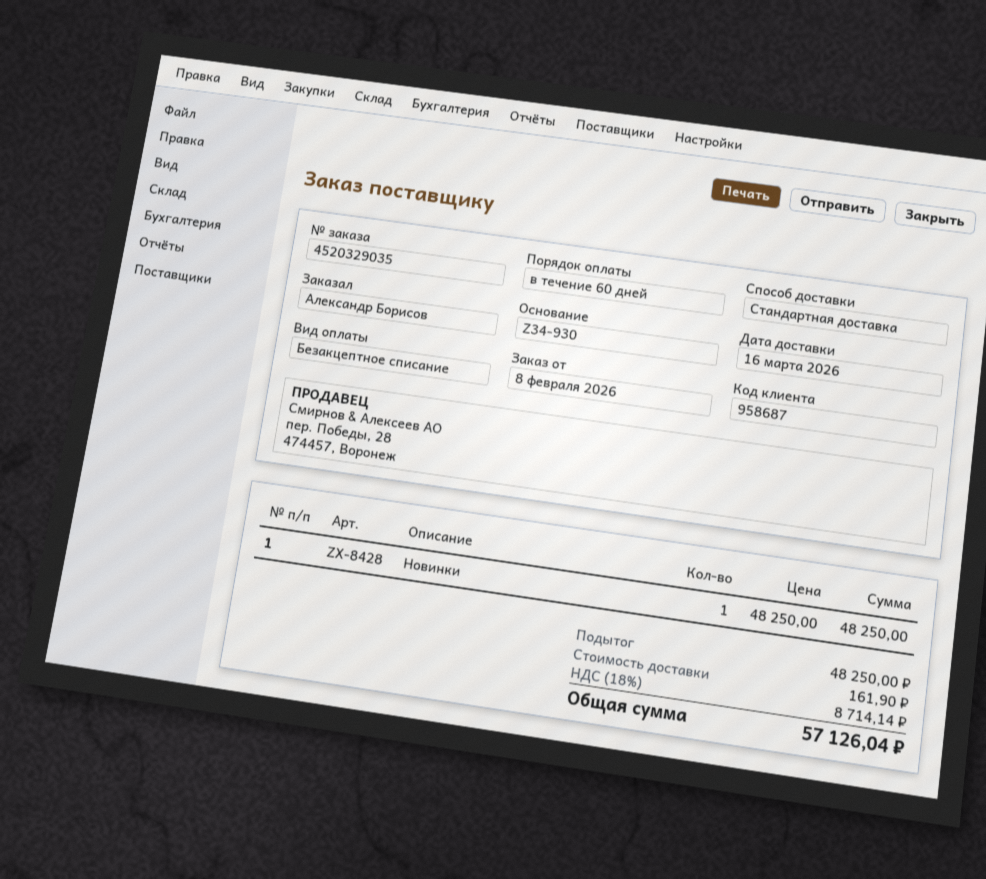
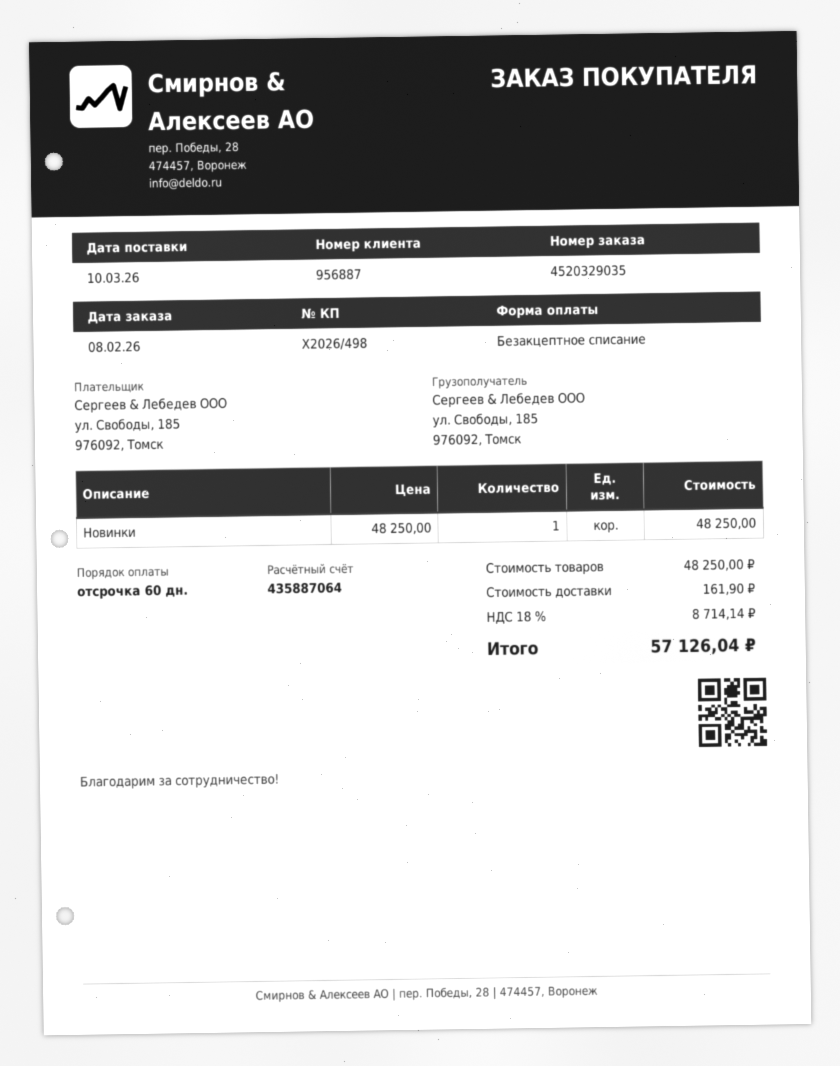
delivery date: 2026-03-16 -> 2026-03-10
customer number: 958687 -> 956887

